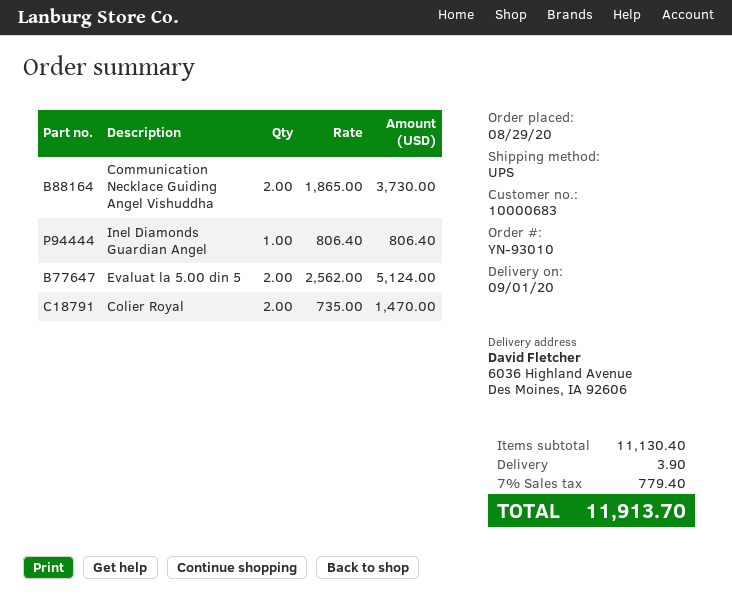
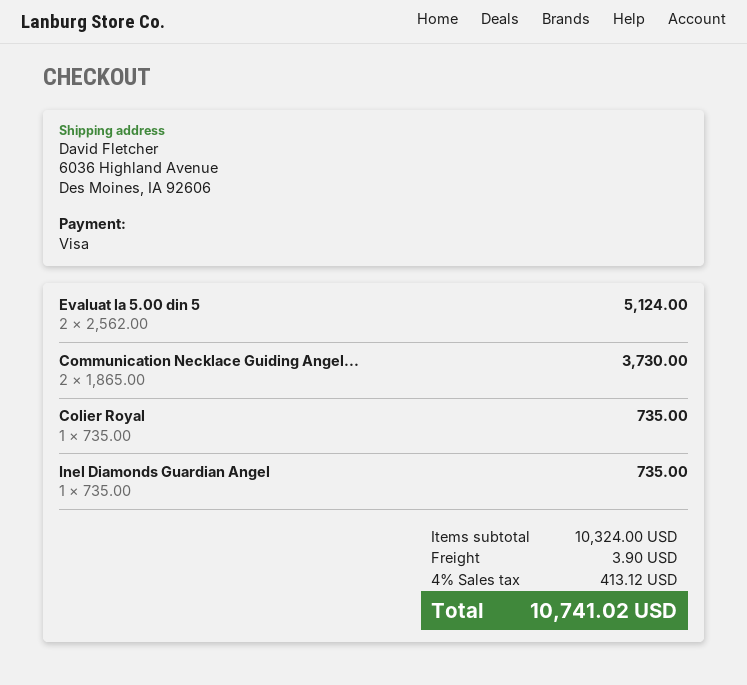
Inel Diamonds Guardian Angel: 1 x 806.40 = 806.40 -> 1 x 735.00 = 735.00
Colier Royal: 2 x 735.00 = 1470.00 -> 1 x 735.00 = 735.00
subtotal: 11130.40 -> 10324.00
tax: 7% = 779.40 -> 4% = 413.12
total: 11913.70 -> 10741.02

